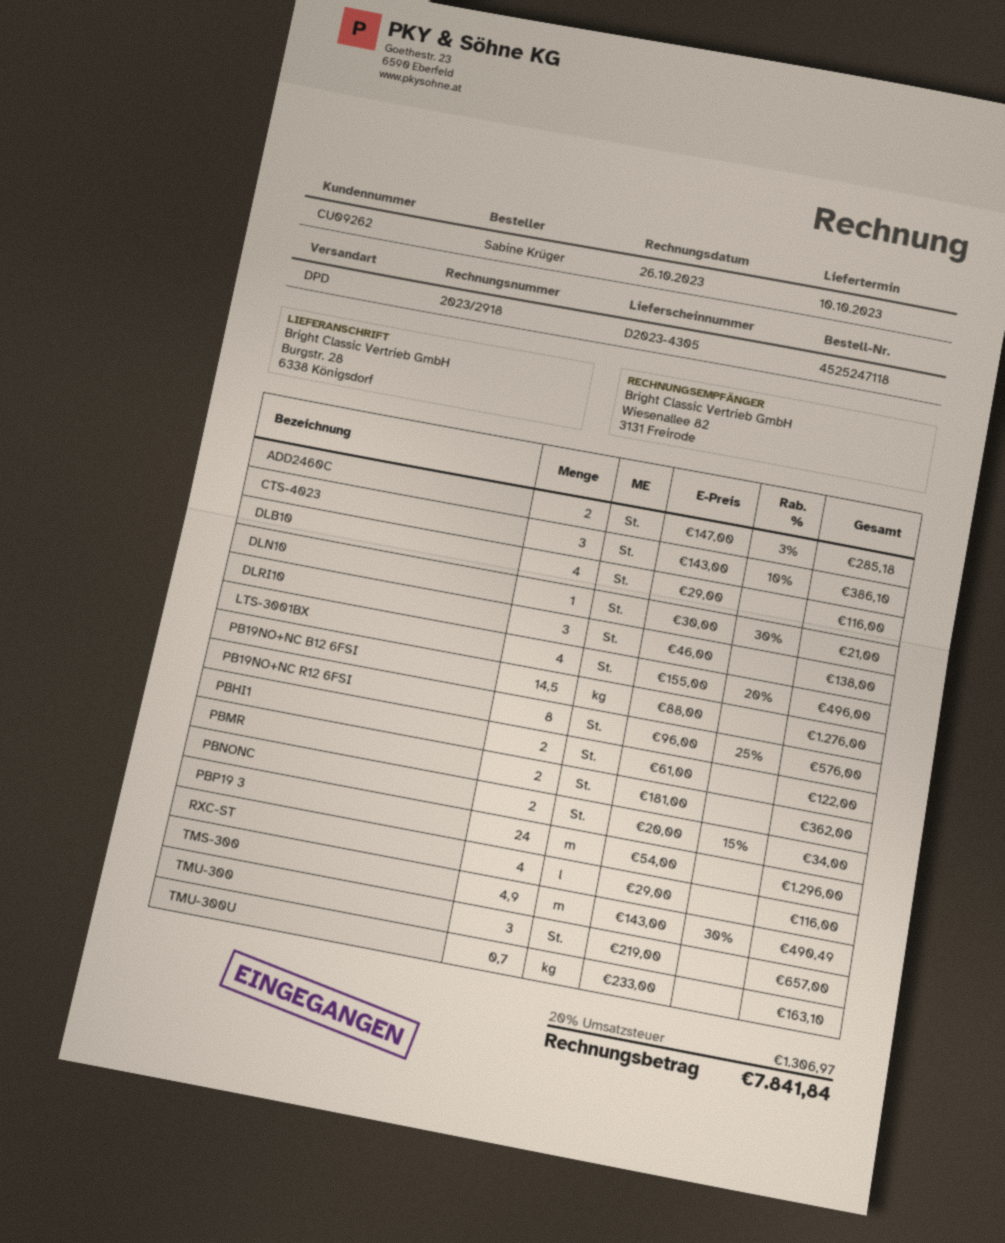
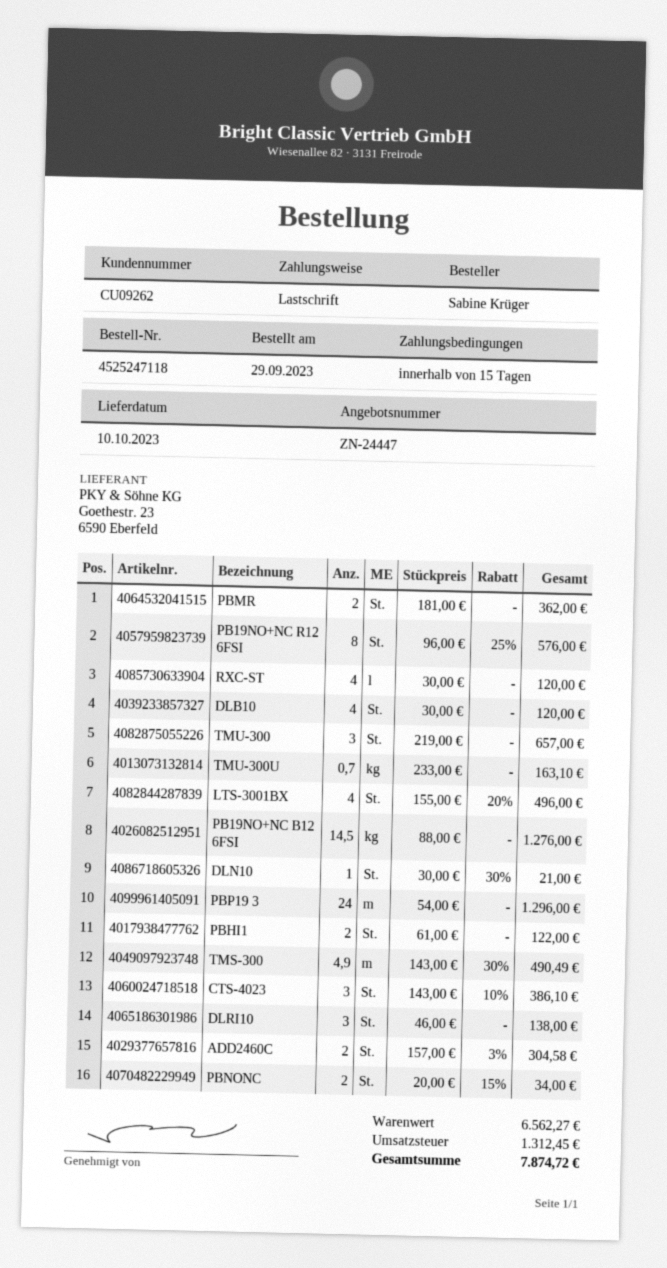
ADD2460C: 2 x 147.00 - 3% = 285.18 -> 2 x 157.00 - 3% = 304.58
DLB10: 4 x 29.00 = 116.00 -> 4 x 30.00 = 120.00
RXC-ST: 4 x 29.00 = 116.00 -> 4 x 30.00 = 120.00
tax: 1306.97 -> 1312.45
total: 7841.84 -> 7874.72

